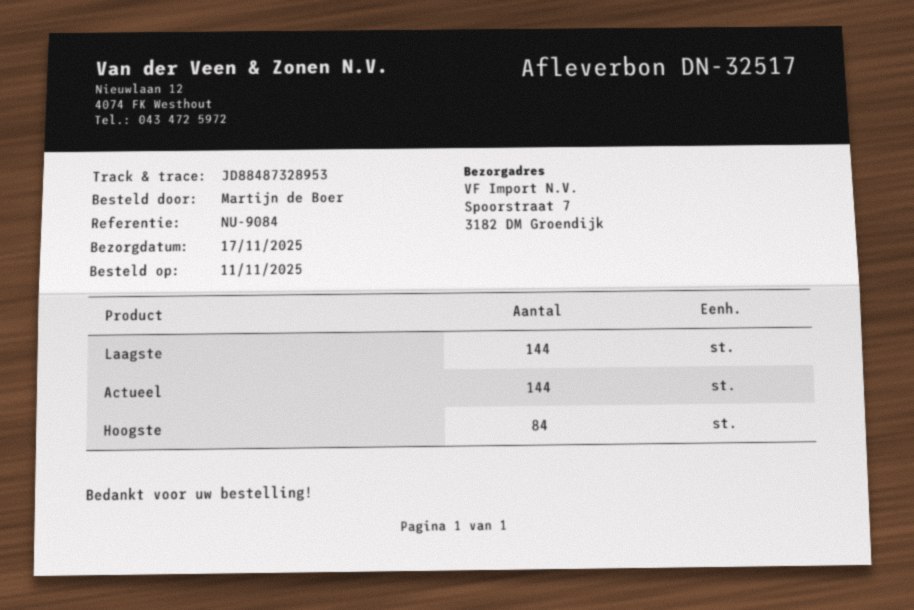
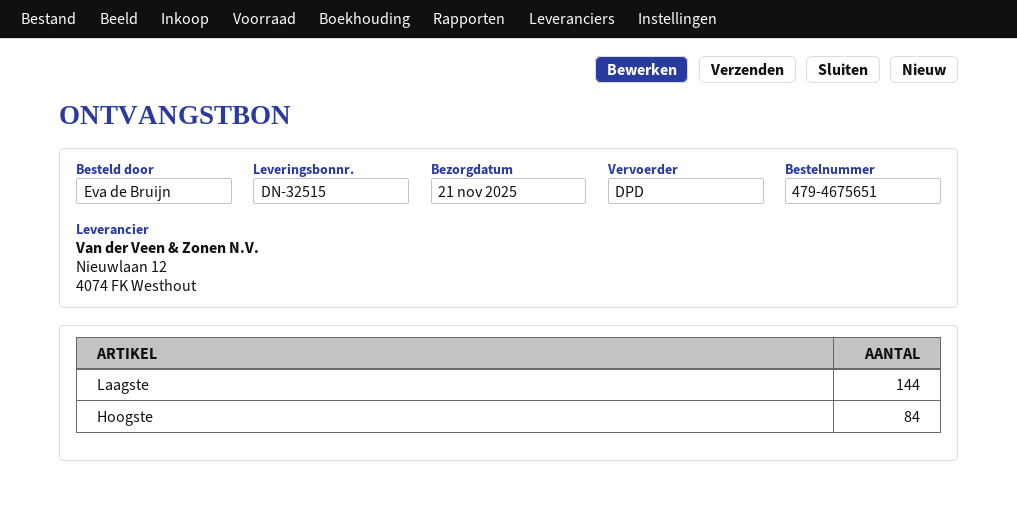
delivery note number: DN-32517 -> DN-32515
delivery date: 2025-11-17 -> 2025-11-21
ordered by: Martijn de Boer -> Eva de Bruijn
Actueel: 144 -> none

